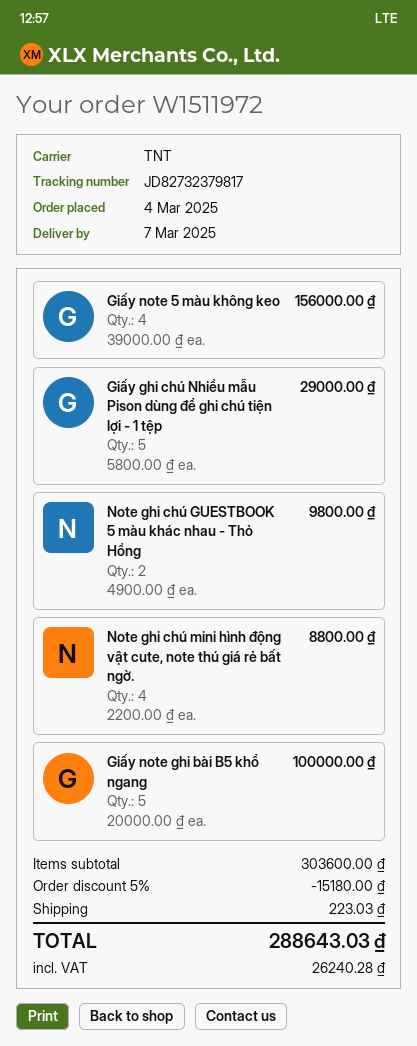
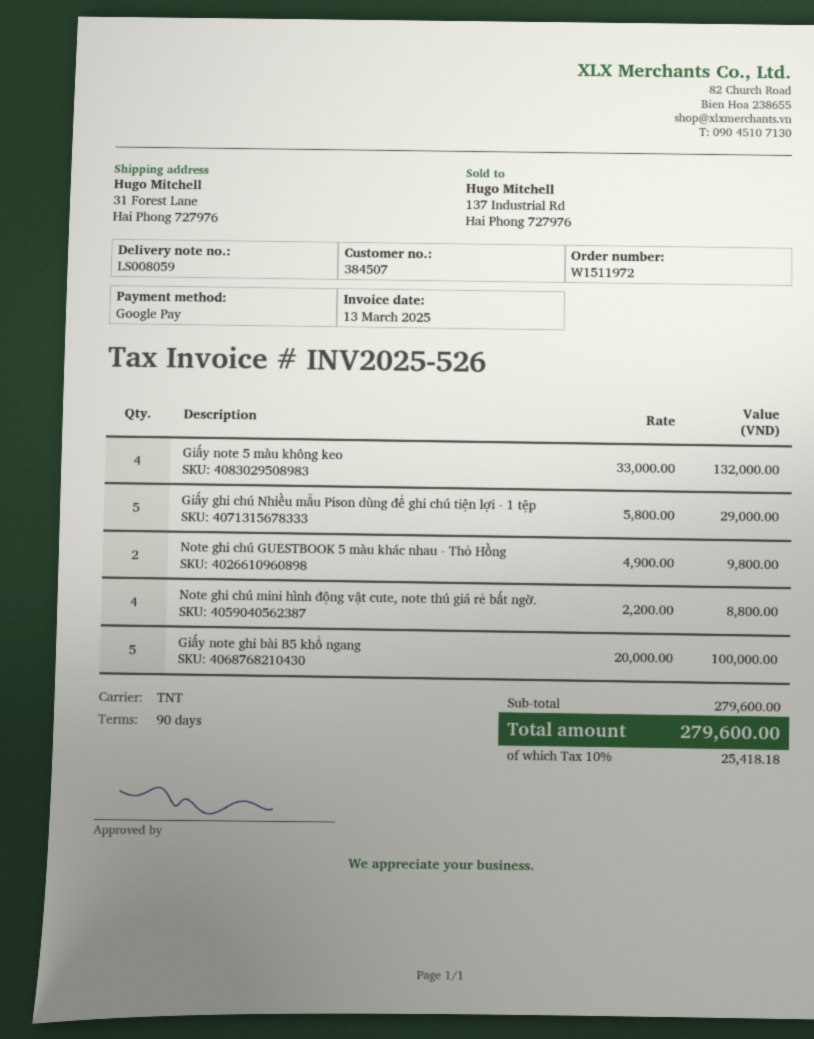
Giấy note 5 màu không keo: 4 x 39000.00 = 156000.00 -> 4 x 33000.00 = 132000.00
subtotal: 303600.00 -> 279600.00
discount: 5% = 15180.00 -> none
shipping: 223.03 -> none
tax: 26240.28 -> 25418.18
total: 288643.03 -> 279600.00

